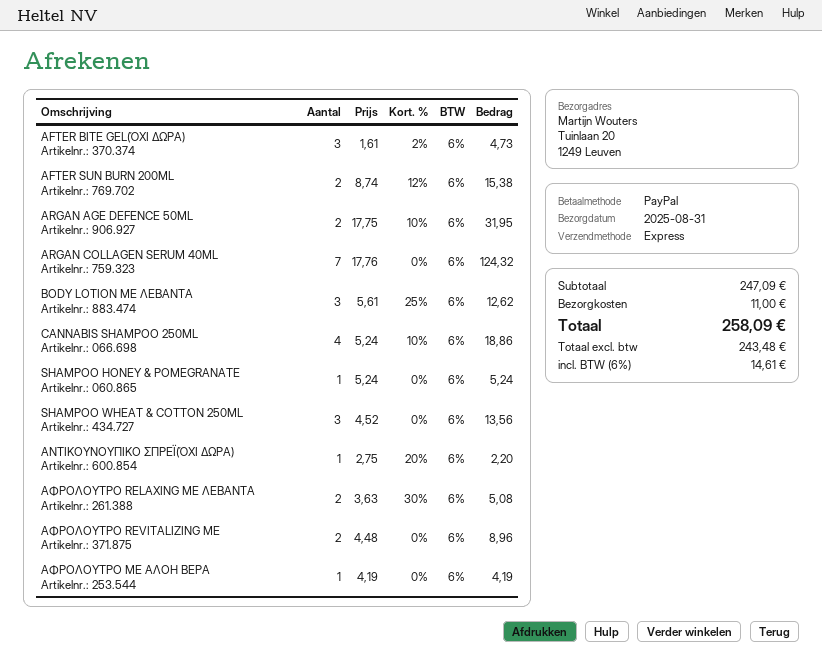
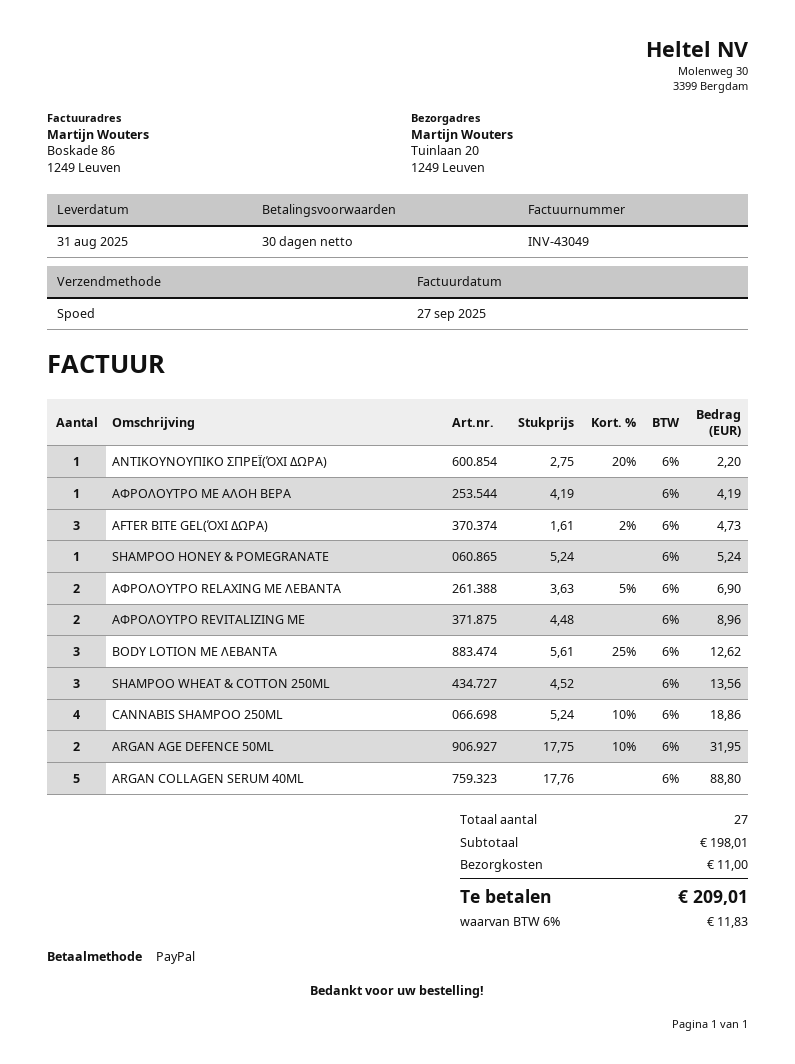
AFTER SUN BURN 200ML: 2 x 8.74 - 12% = 15.38 -> none
ARGAN COLLAGEN SERUM 40ML: 7 x 17.76 = 124.32 -> 5 x 17.76 = 88.80
ΑΦΡΟΛΟΥΤΡΟ RELAXING ΜΕ ΛΕΒΑΝΤΑ: 2 x 3.63 - 30% = 5.08 -> 2 x 3.63 - 5% = 6.90
subtotal: 247.09 -> 198.01
tax: 6% = 14.61 -> 6% = 11.83
total: 258.09 -> 209.01

